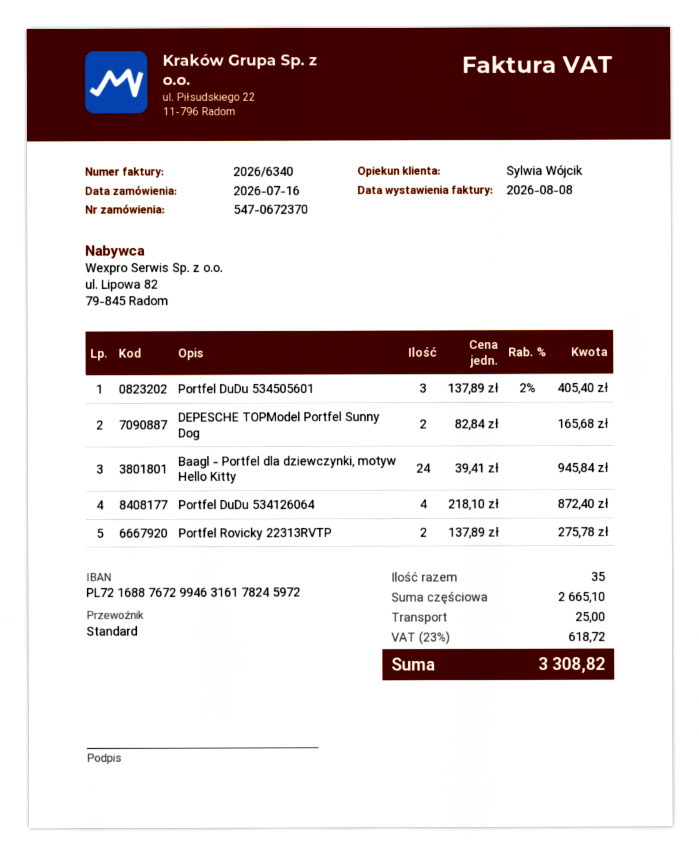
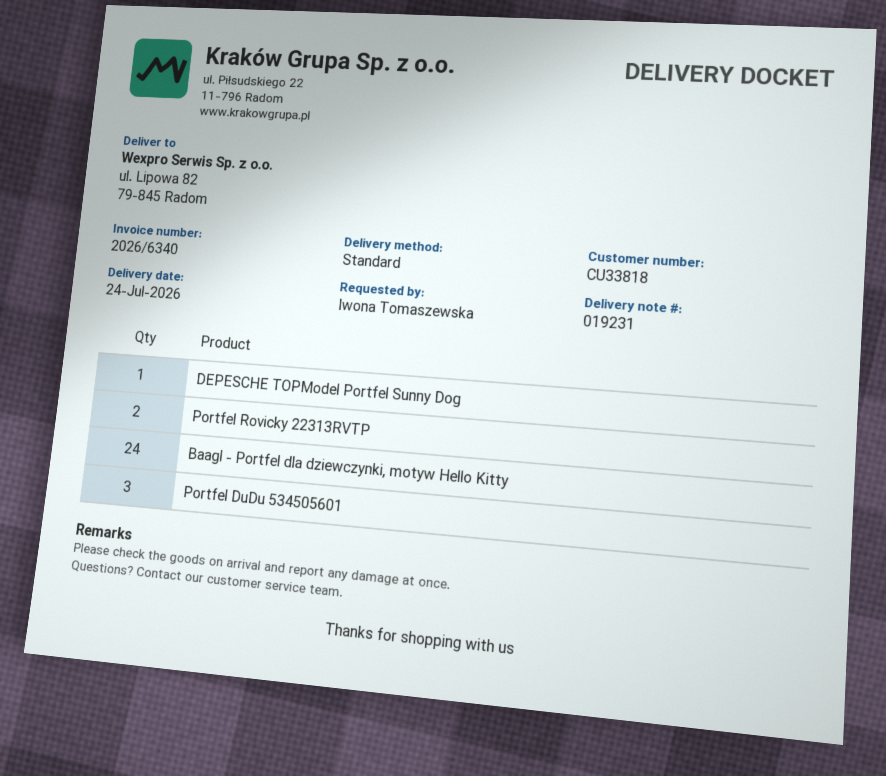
DEPESCHE TOPModel Portfel Sunny Dog: 2 -> 1
Portfel DuDu 534126064: 4 -> none

